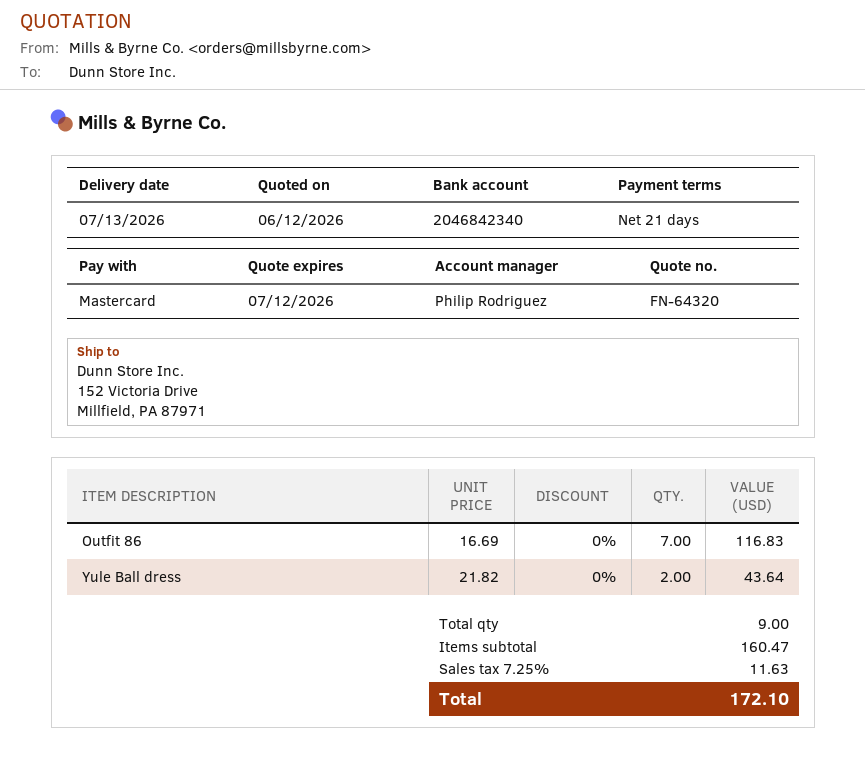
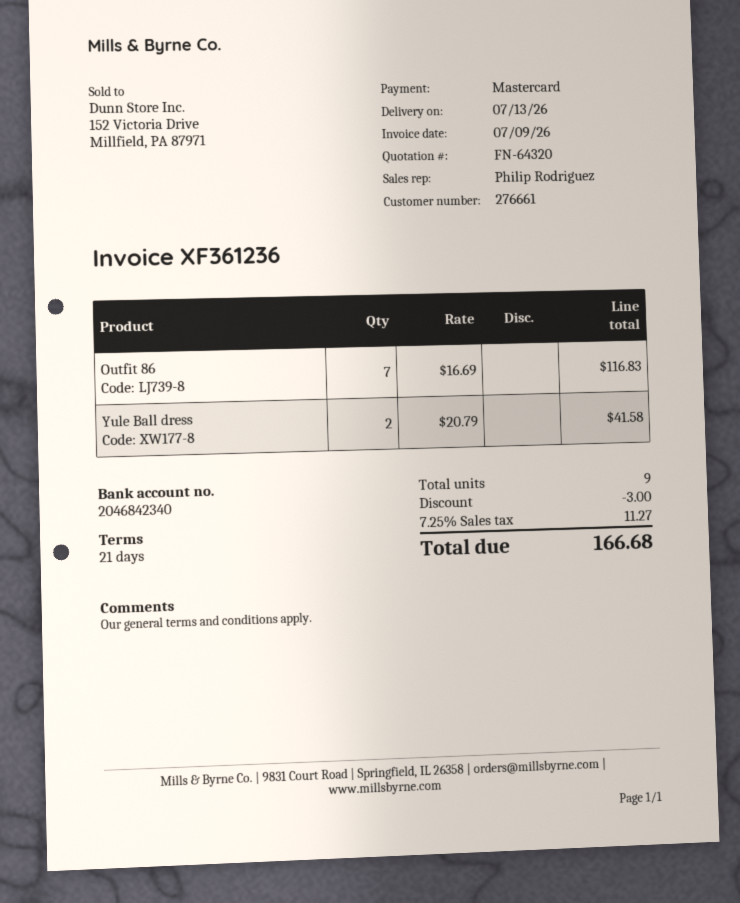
Yule Ball dress: 2 x 21.82 = 43.64 -> 2 x 20.79 = 41.58
discount: none -> 3.00
tax: 7.25% = 11.63 -> 7.25% = 11.27
total: 172.10 -> 166.68

